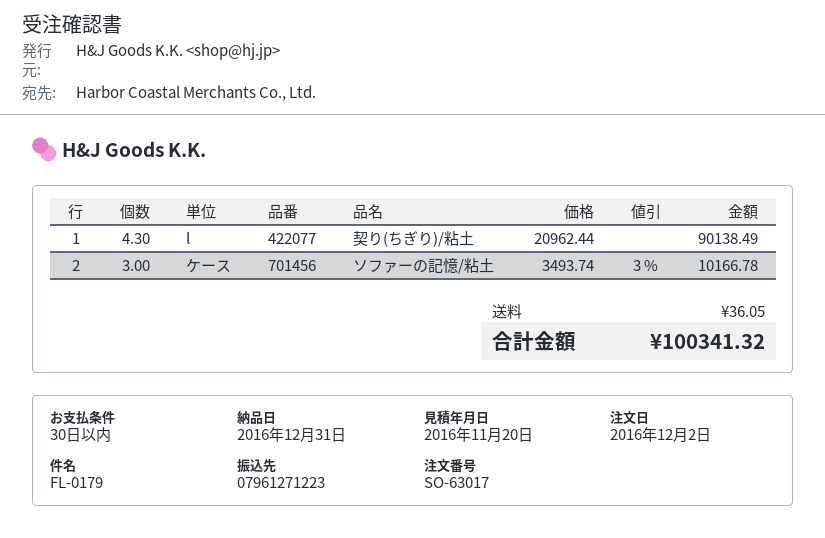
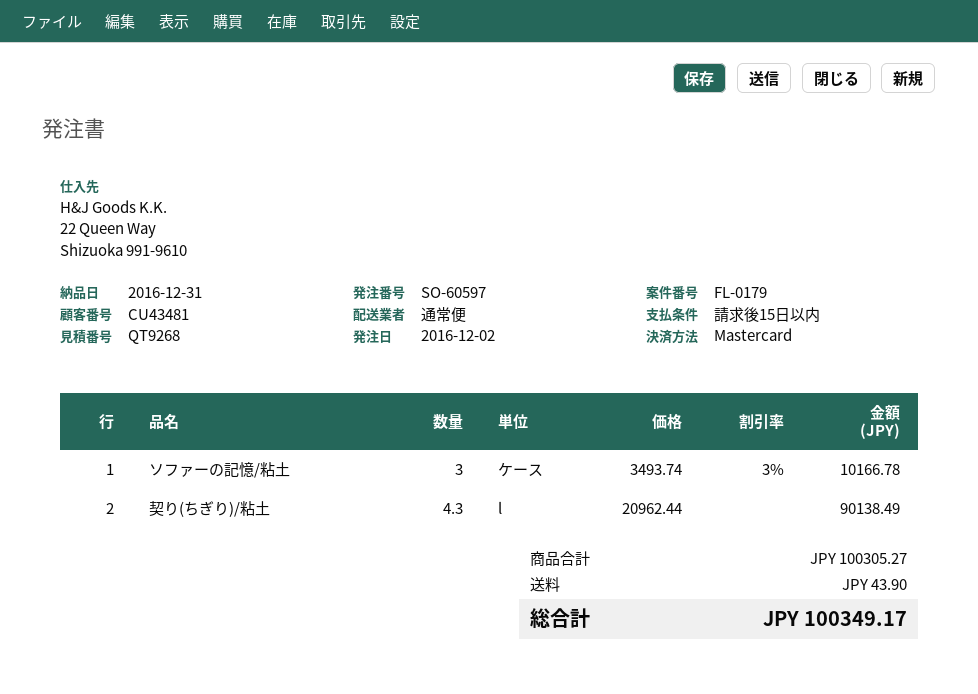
order number: SO-63017 -> SO-60597
payment terms: 30 days -> 15 days
shipping: 36.05 -> 43.90
total: 100341.32 -> 100349.17

